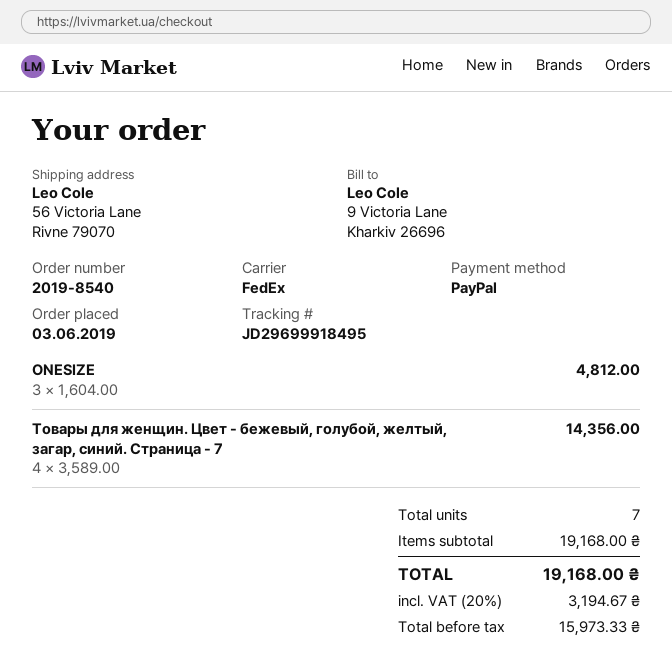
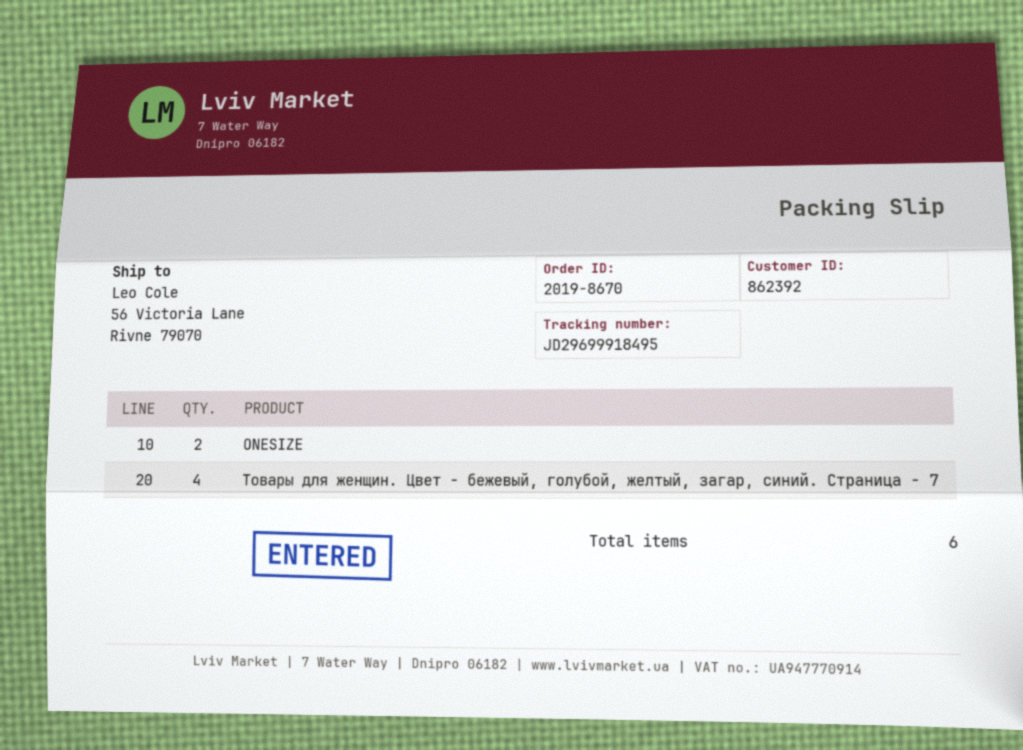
order number: 2019-8540 -> 2019-8670
ONESIZE: 3 -> 2
total quantity: 7 -> 6

